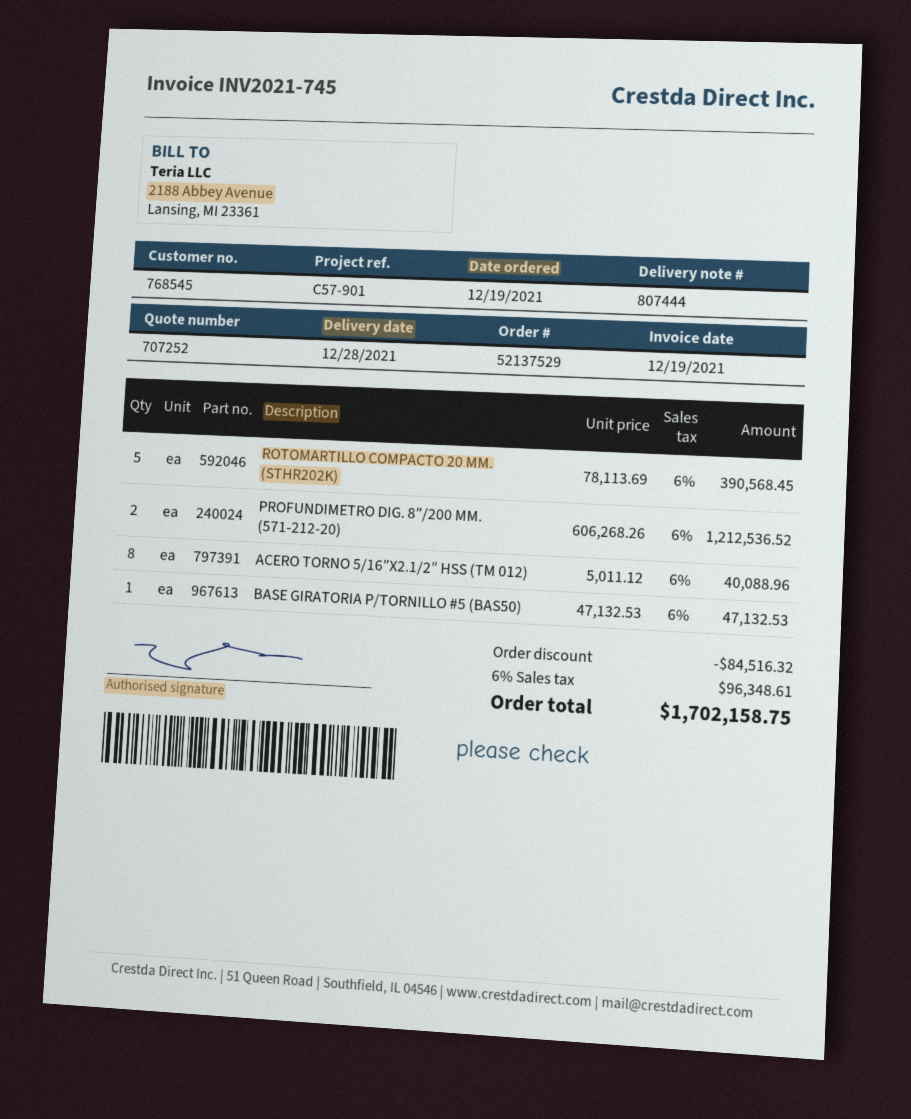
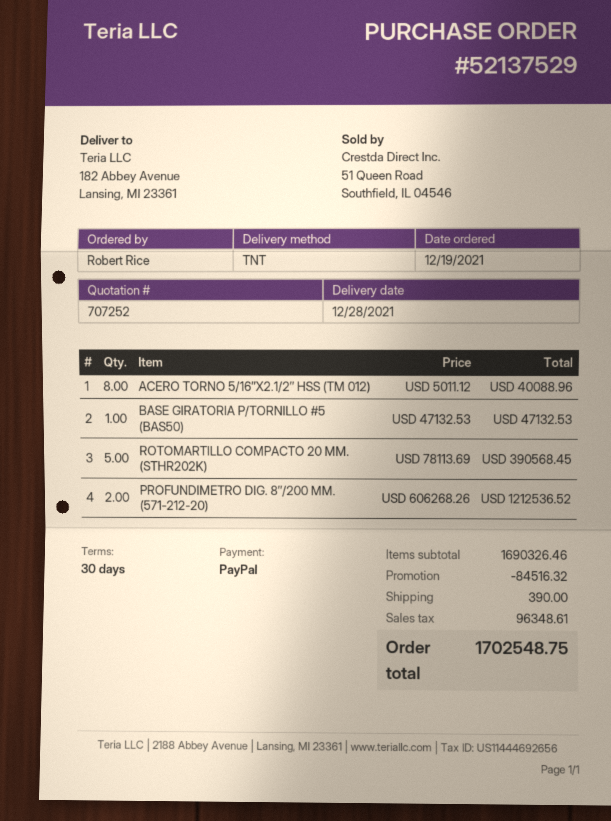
shipping: none -> 390.00
total: 1702158.75 -> 1702548.75

